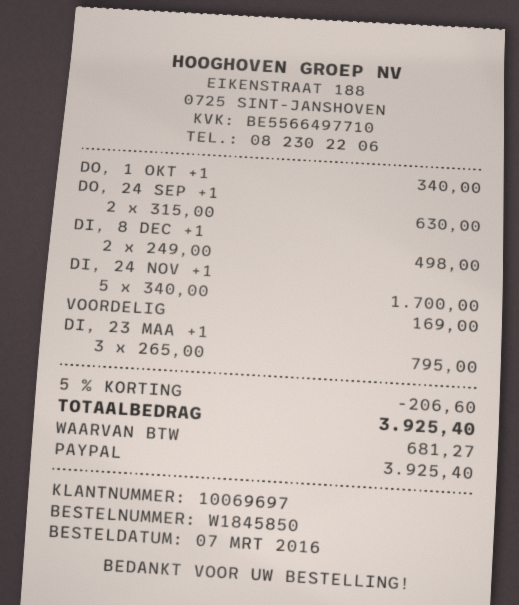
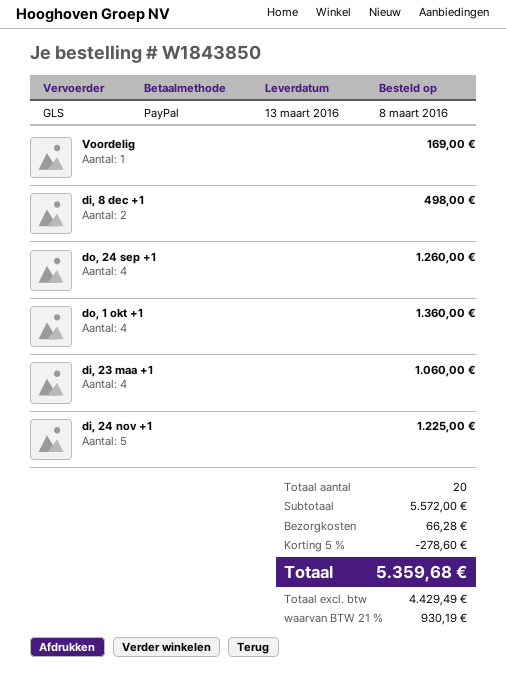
order number: W1845850 -> W1843850
order date: 2016-03-07 -> 2016-03-08
DO, 1 OKT +1: 1 for 340.00 -> 4 for 1360.00
DO, 24 SEP +1: 2 for 630.00 -> 4 for 1260.00
DI, 24 NOV +1: 5 for 1700.00 -> 5 for 1225.00
DI, 23 MAA +1: 3 for 795.00 -> 4 for 1060.00
discount: 5% = 206.60 -> 5% = 278.60
shipping: none -> 66.28
tax: 681.27 -> 930.19
total: 3925.40 -> 5359.68

